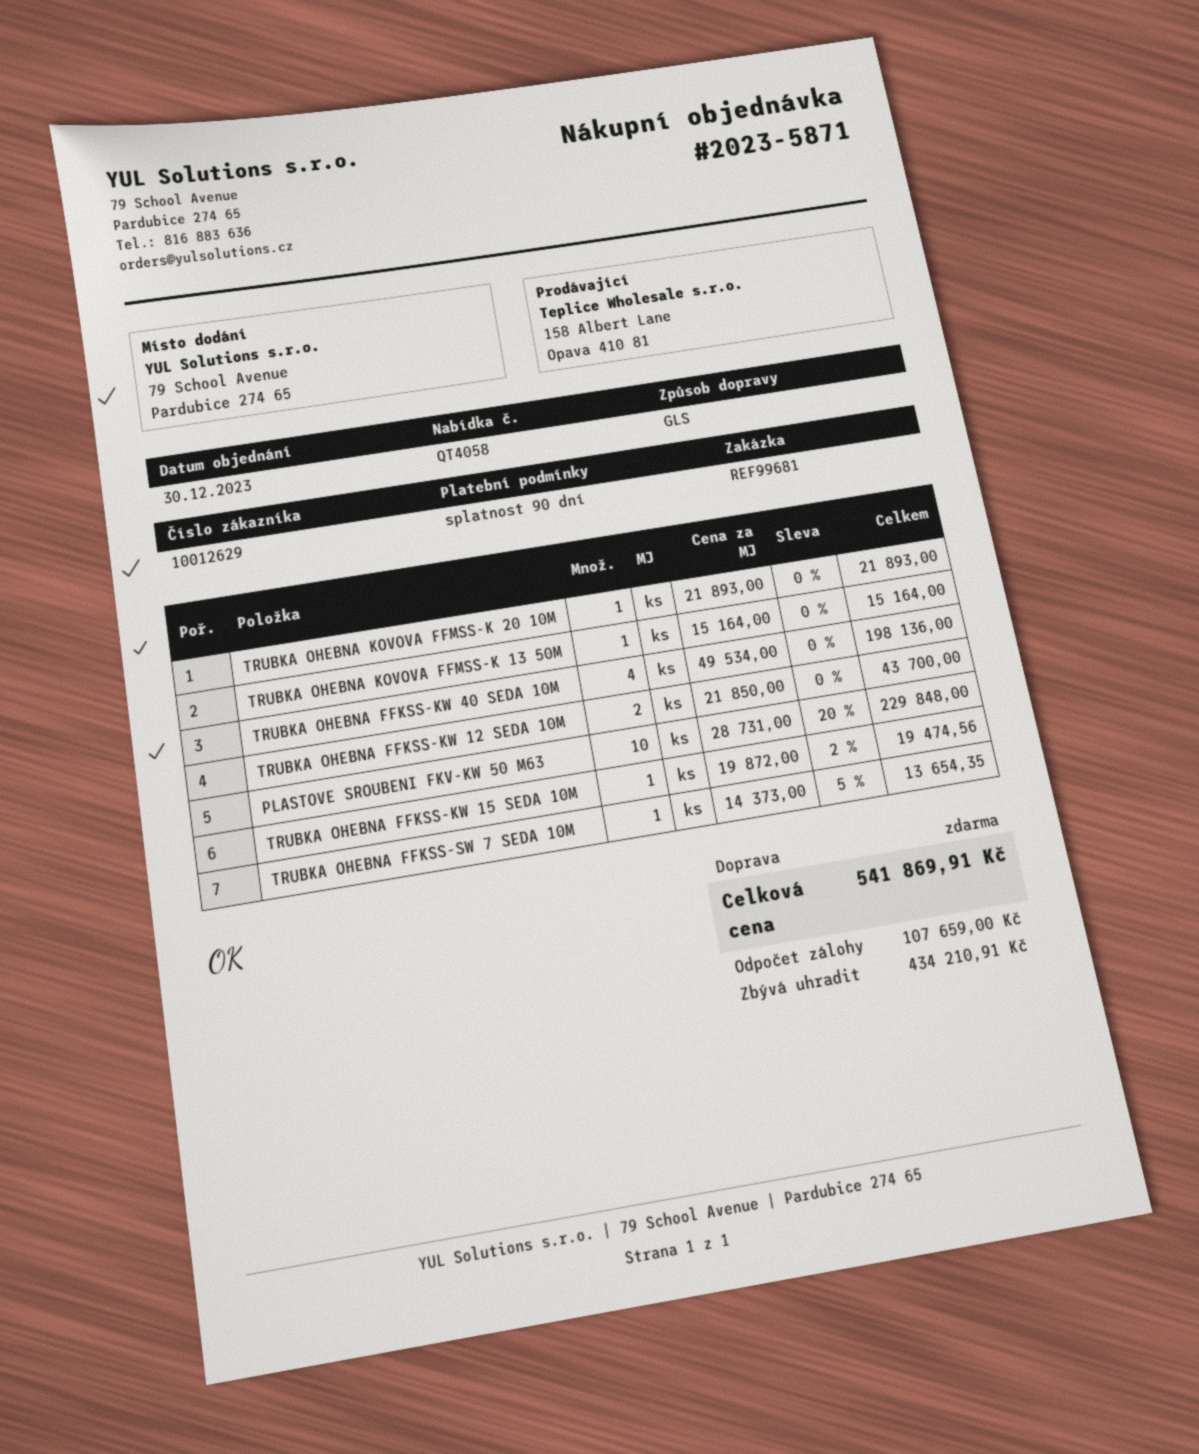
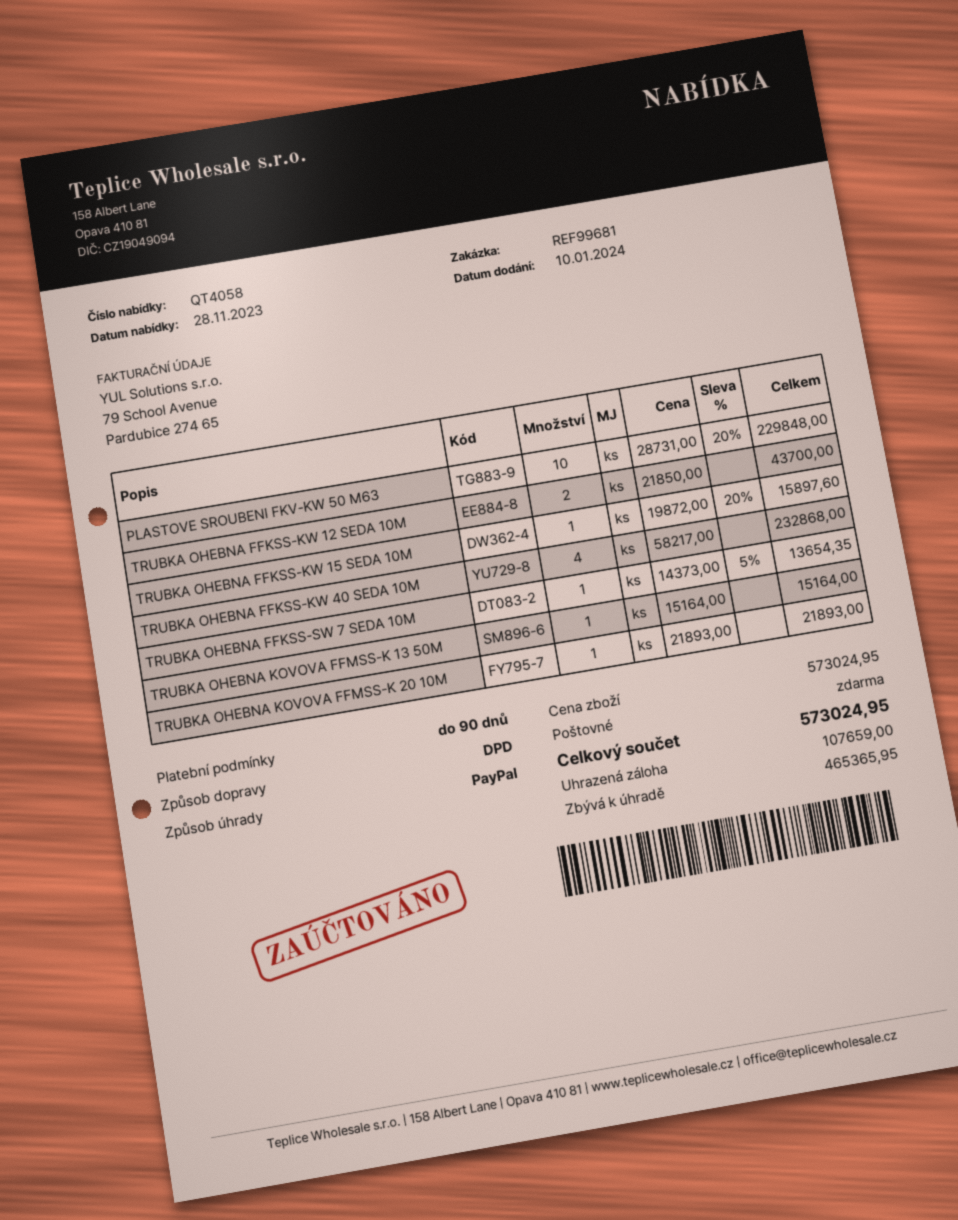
shipping method: GLS -> DPD
TRUBKA OHEBNA FFKSS-KW 40 SEDA 10M: 4 x 49534.00 = 198136.00 -> 4 x 58217.00 = 232868.00
TRUBKA OHEBNA FFKSS-KW 15 SEDA 10M: 1 x 19872.00 - 2% = 19474.56 -> 1 x 19872.00 - 20% = 15897.60
total: 541869.91 -> 573024.95
balance: 434210.91 -> 465365.95

